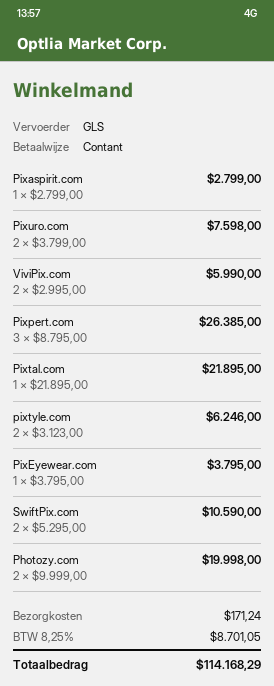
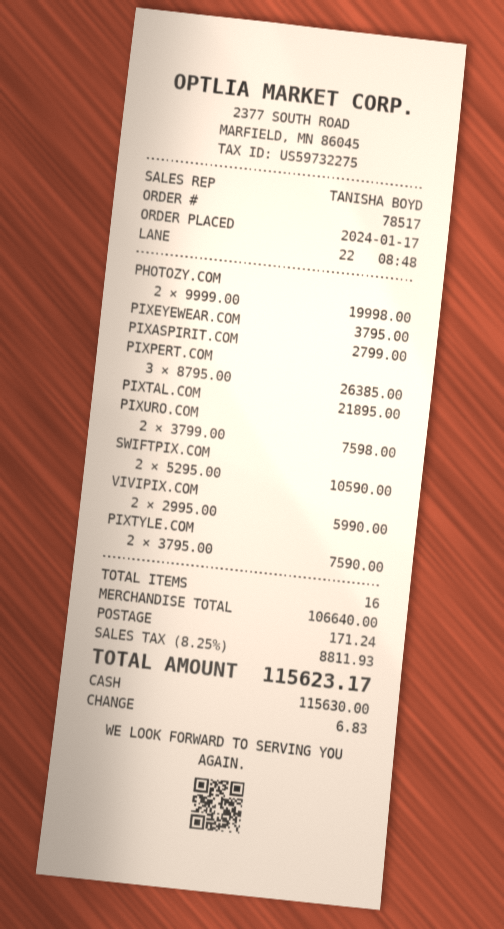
pixtyle.com: 2 x 3123.00 = 6246.00 -> 2 x 3795.00 = 7590.00
tax: 8.25% = 8701.05 -> 8.25% = 8811.93
total: 114168.29 -> 115623.17

